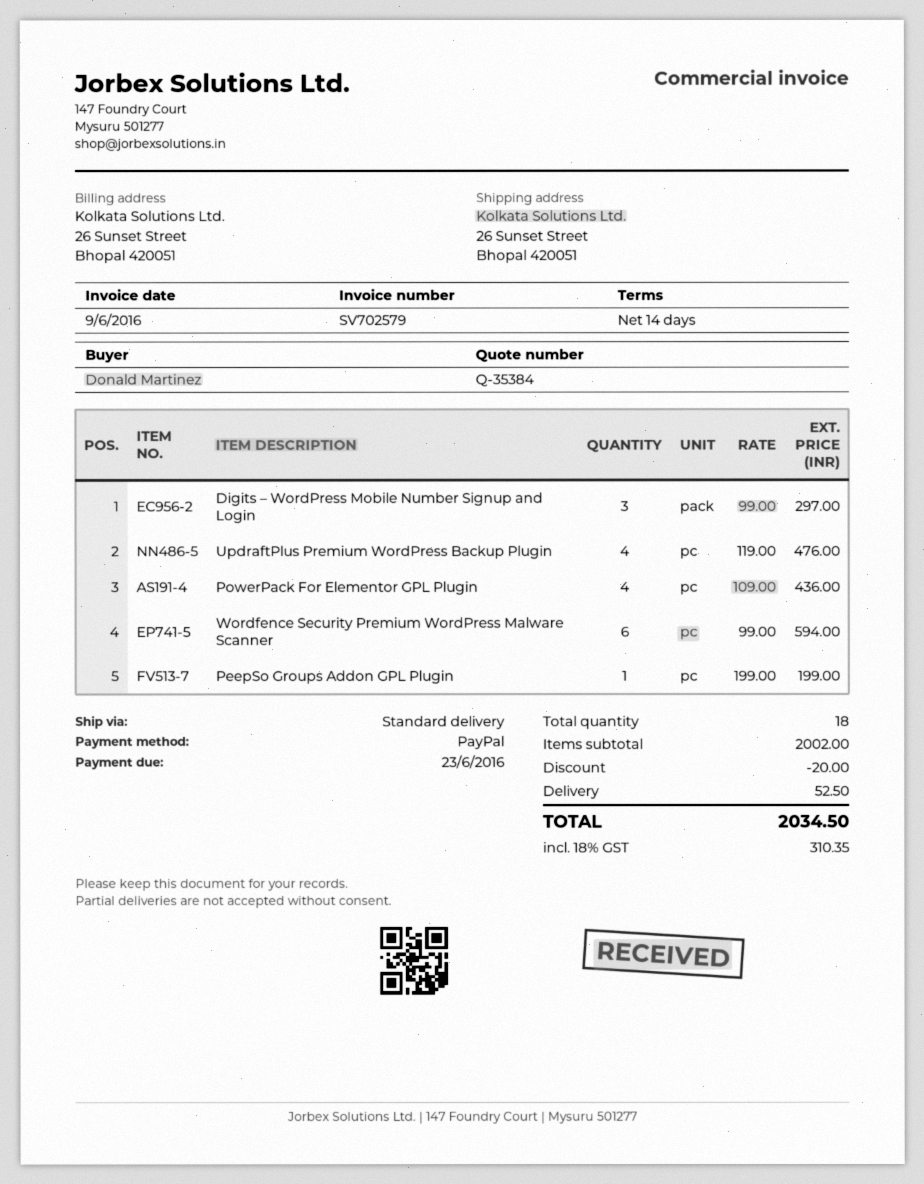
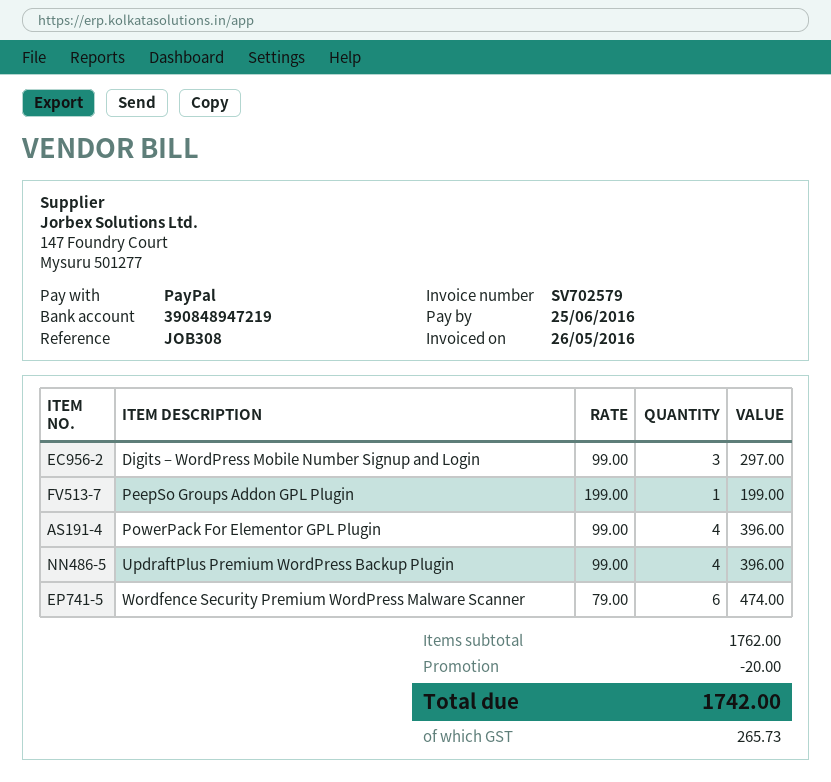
invoice date: 2016-06-09 -> 2016-05-26
due date: 2016-06-23 -> 2016-06-25
UpdraftPlus Premium WordPress Backup Plugin: 4 x 119.00 = 476.00 -> 4 x 99.00 = 396.00
PowerPack For Elementor GPL Plugin: 4 x 109.00 = 436.00 -> 4 x 99.00 = 396.00
Wordfence Security Premium WordPress Malware Scanner: 6 x 99.00 = 594.00 -> 6 x 79.00 = 474.00
subtotal: 2002.00 -> 1762.00
shipping: 52.50 -> none
tax: 310.35 -> 265.73
total: 2034.50 -> 1742.00

